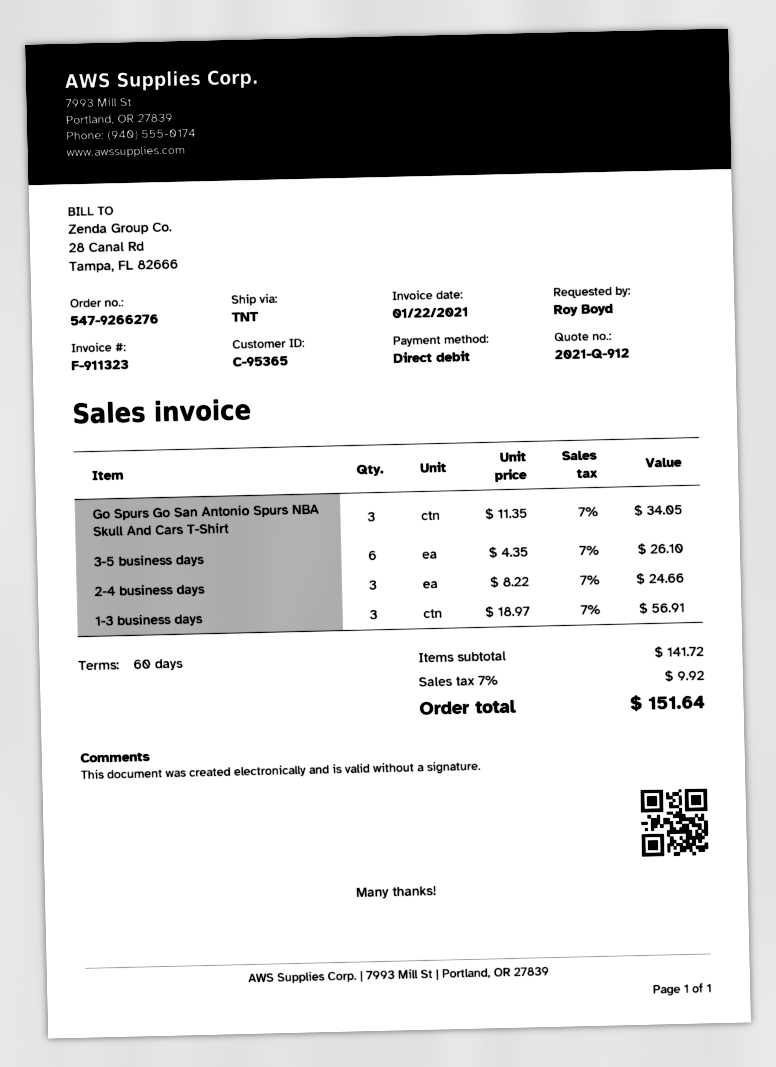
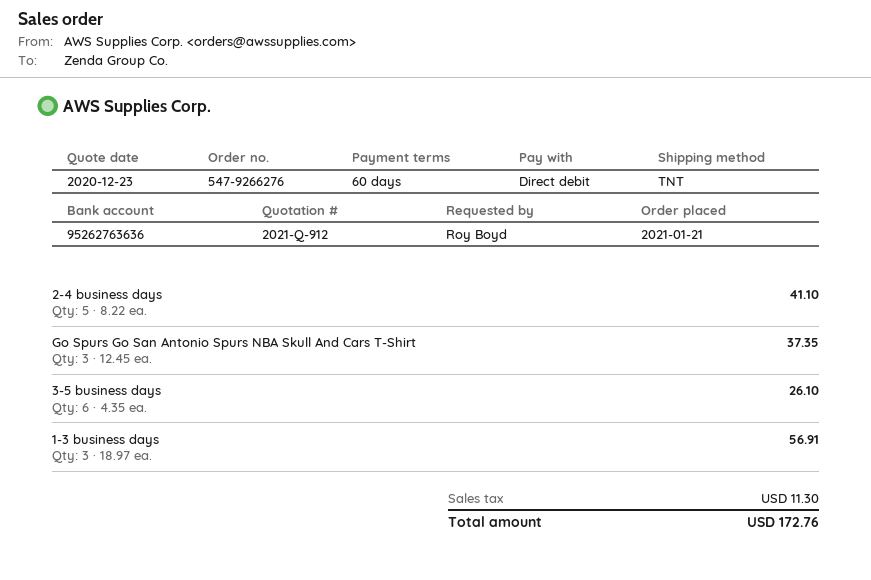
Go Spurs Go San Antonio Spurs NBA Skull And Cars T-Shirt: 3 x 11.35 = 34.05 -> 3 x 12.45 = 37.35
2-4 business days: 3 x 8.22 = 24.66 -> 5 x 8.22 = 41.10
tax: 9.92 -> 11.30
total: 151.64 -> 172.76

